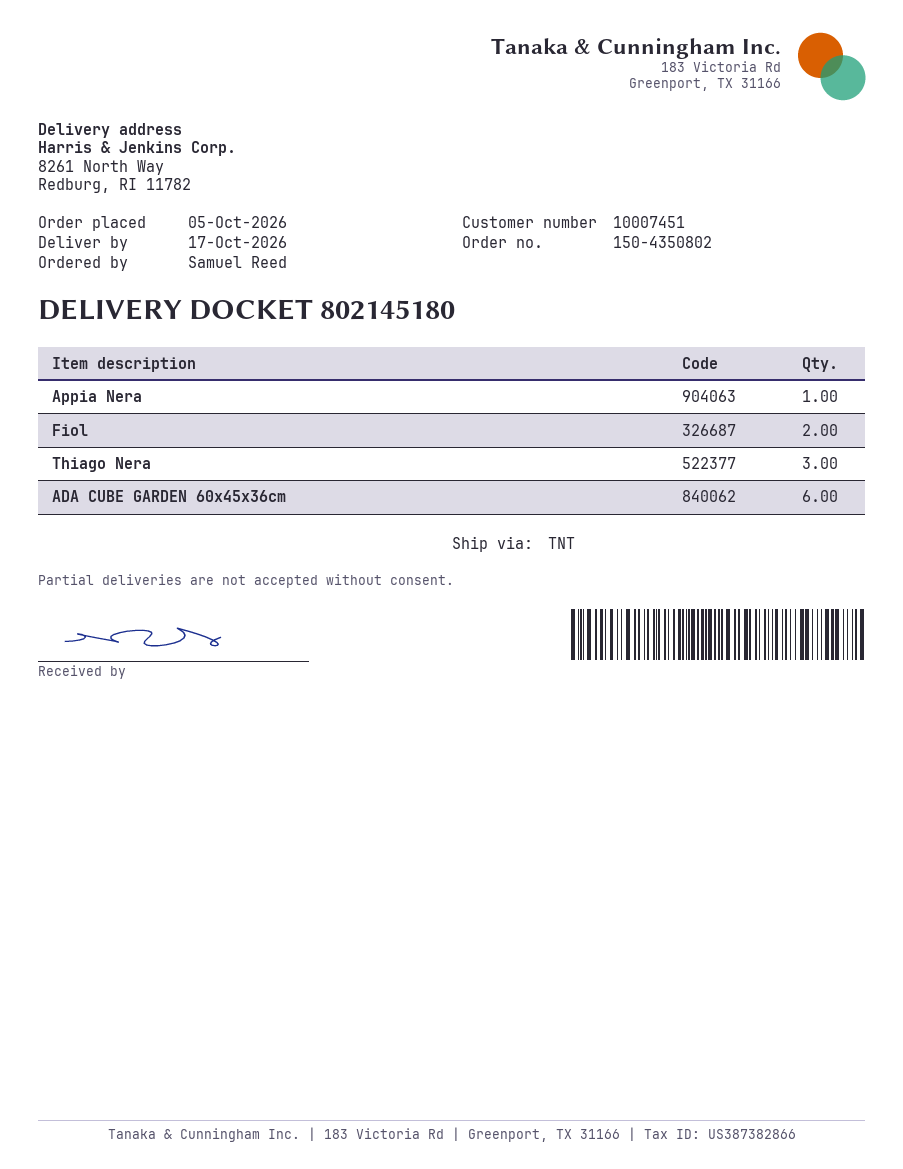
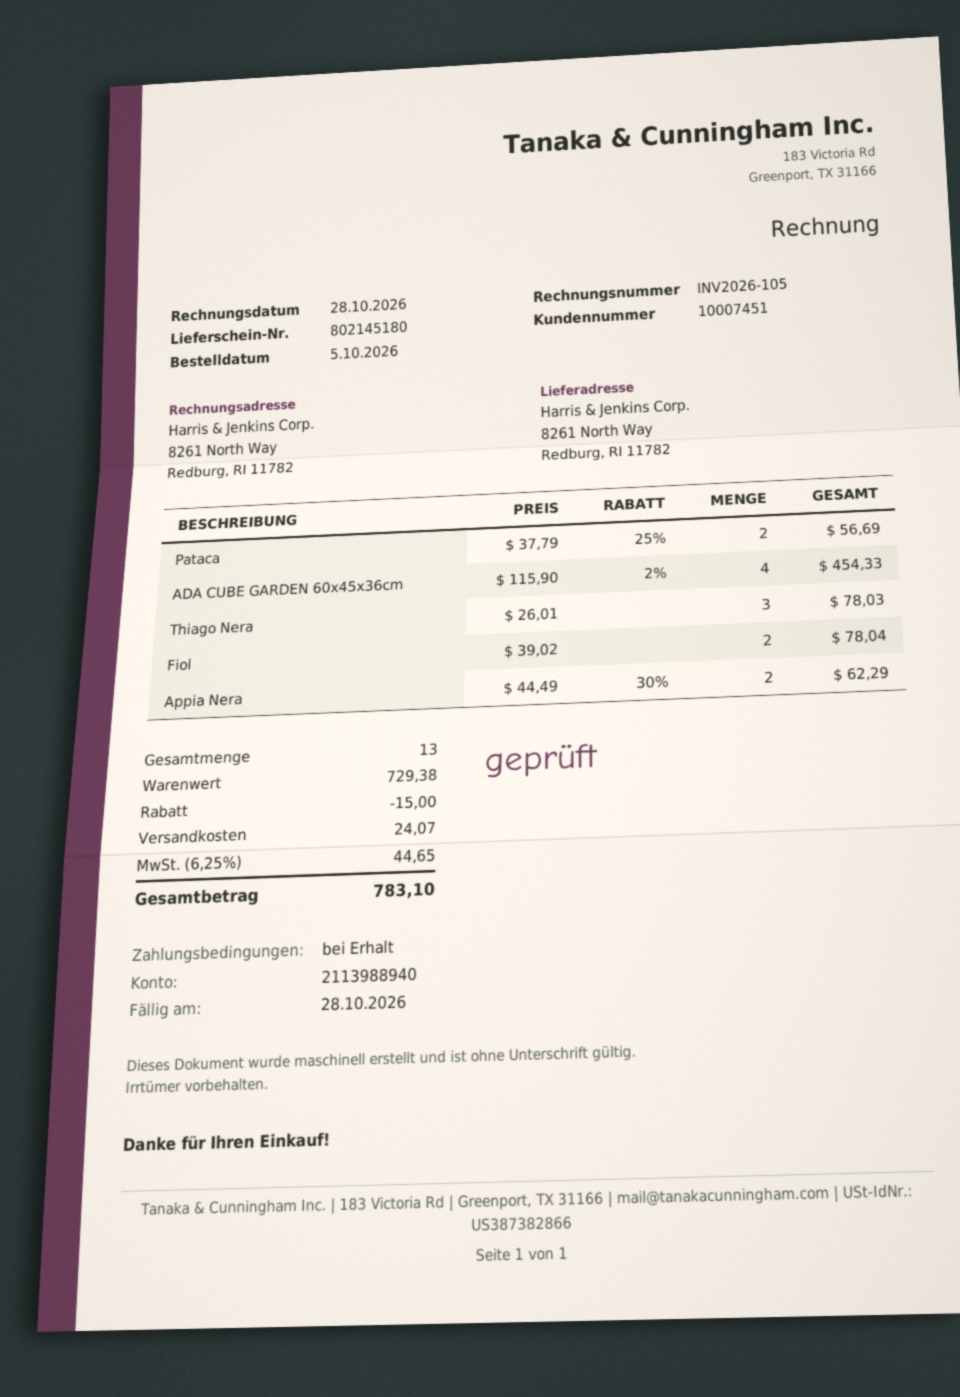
Appia Nera: 1 -> 2
ADA CUBE GARDEN 60x45x36cm: 6 -> 4
Pataca: none -> 2

